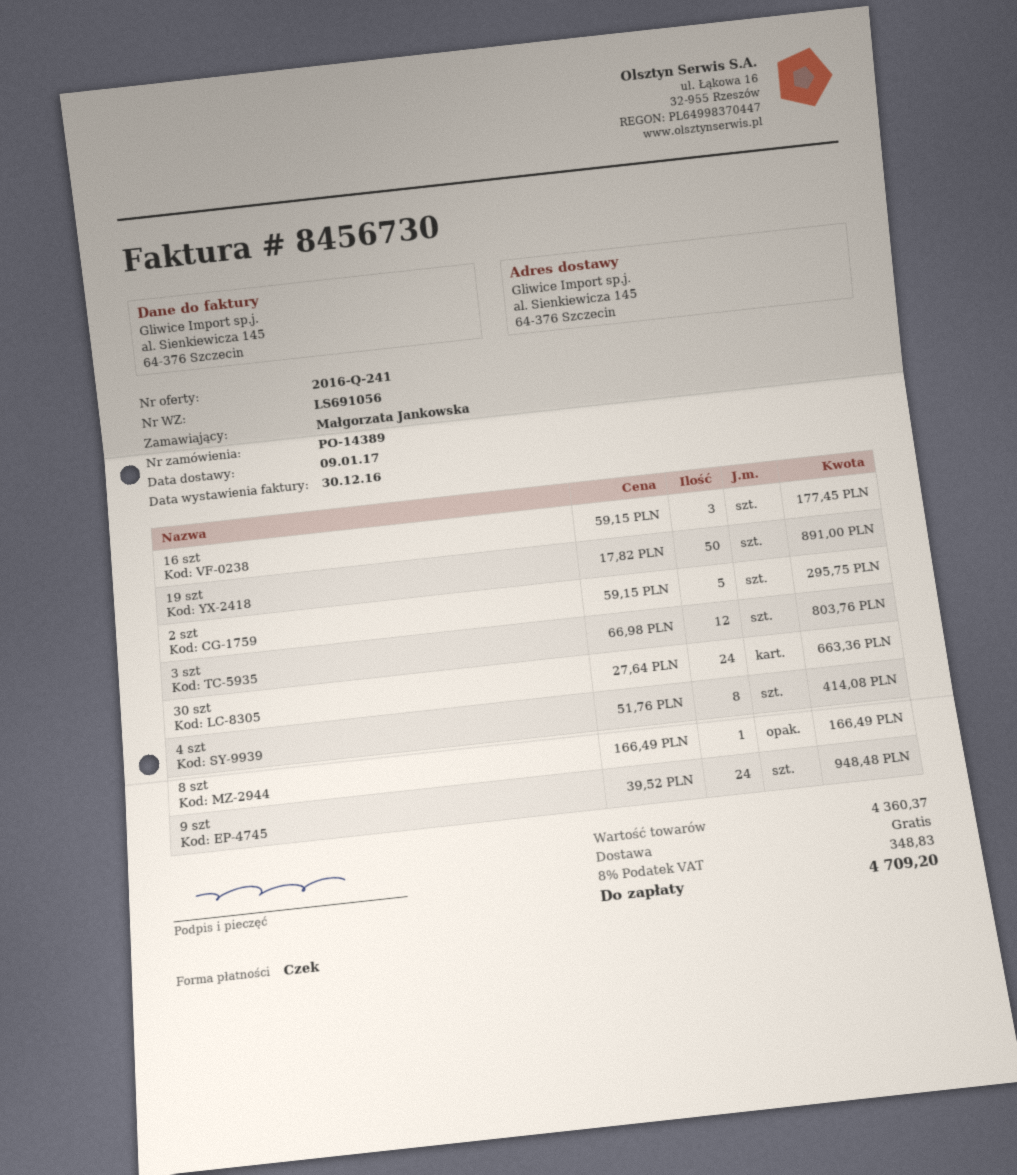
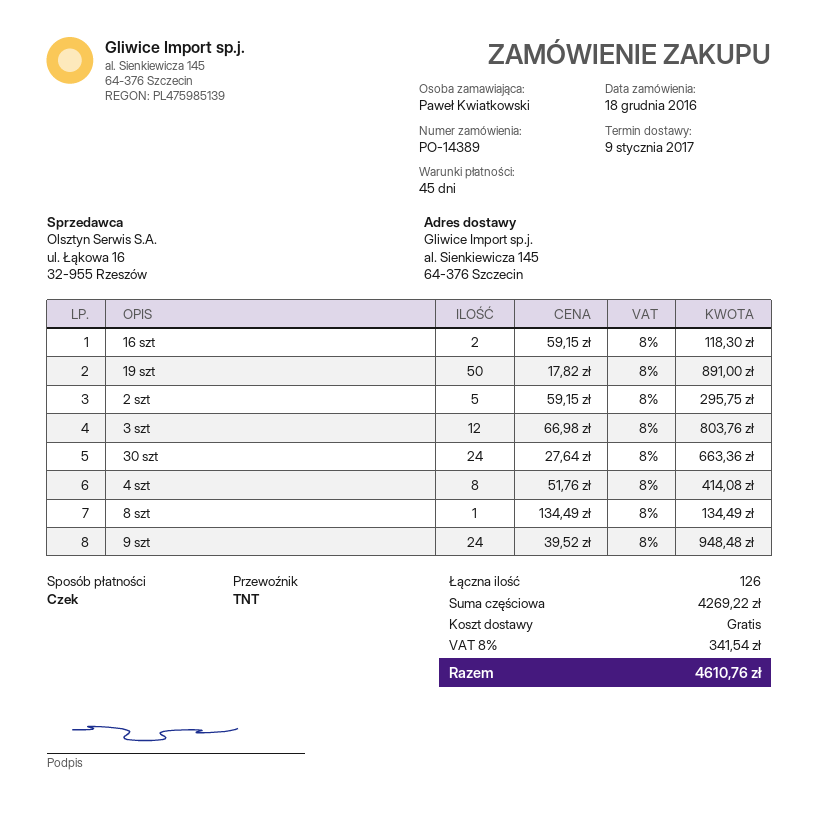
ordered by: Małgorzata Jankowska -> Paweł Kwiatkowski
16 szt: 3 x 59.15 = 177.45 -> 2 x 59.15 = 118.30
8 szt: 1 x 166.49 = 166.49 -> 1 x 134.49 = 134.49
subtotal: 4360.37 -> 4269.22
tax: 8% = 348.83 -> 8% = 341.54
total: 4709.20 -> 4610.76

